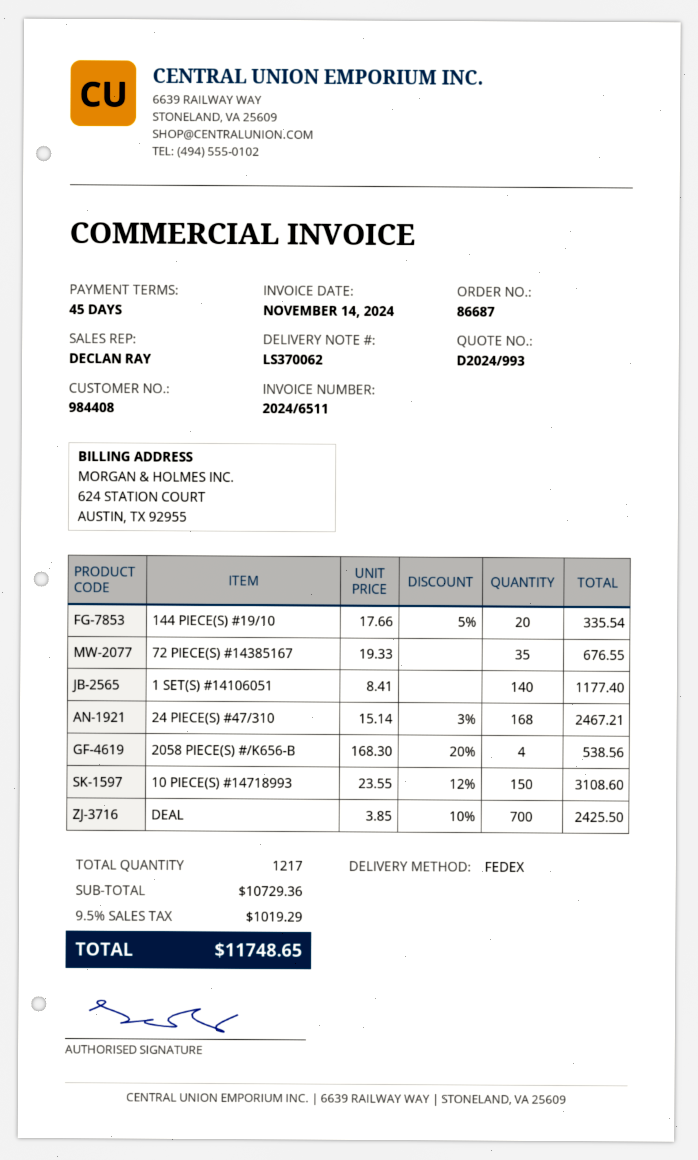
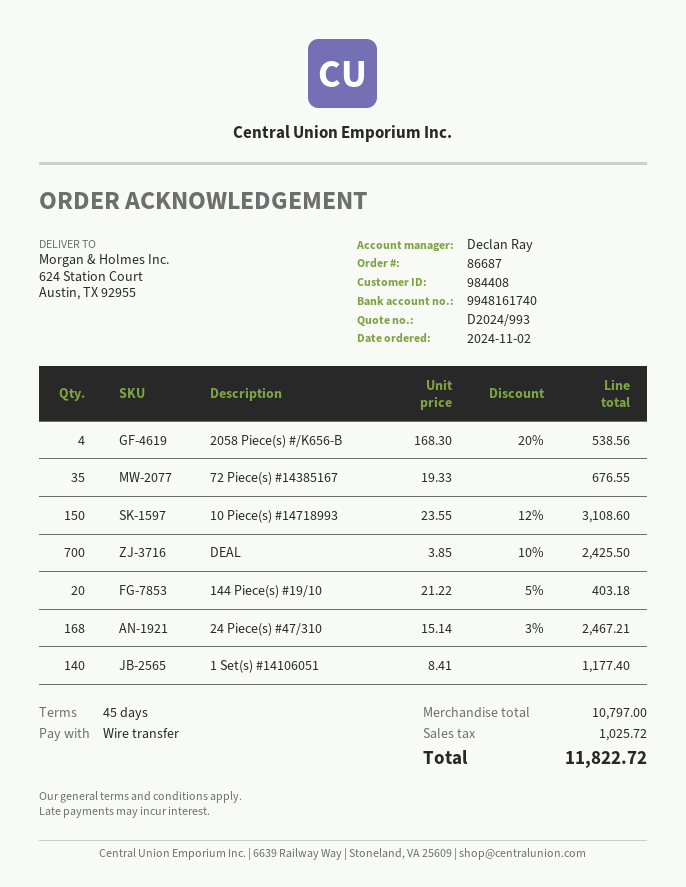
144 PIECE(S) #19/10: 20 x 17.66 - 5% = 335.54 -> 20 x 21.22 - 5% = 403.18
subtotal: 10729.36 -> 10797.00
tax: 1019.29 -> 1025.72
total: 11748.65 -> 11822.72

